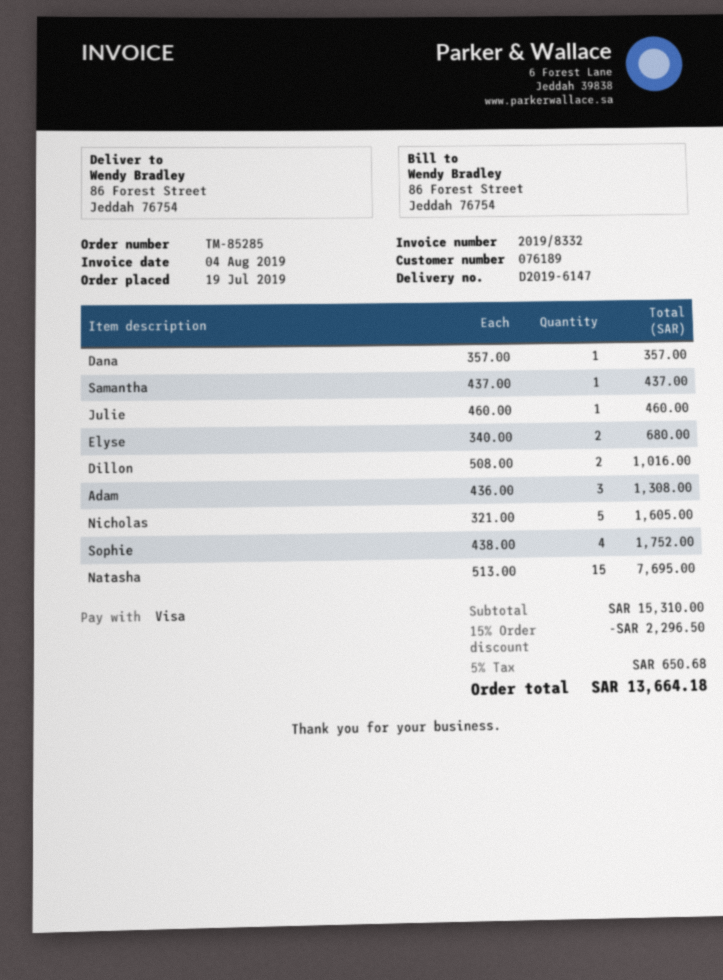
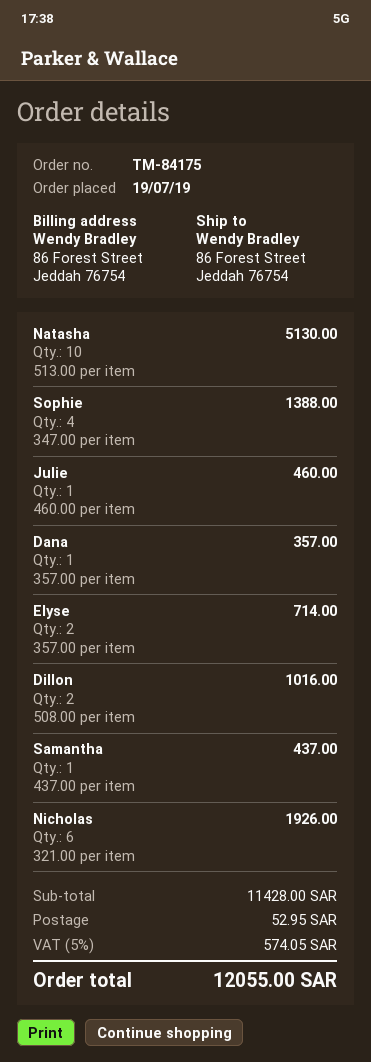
order number: TM-85285 -> TM-84175
Elyse: 2 x 340.00 = 680.00 -> 2 x 357.00 = 714.00
Adam: 3 x 436.00 = 1308.00 -> none
Nicholas: 5 x 321.00 = 1605.00 -> 6 x 321.00 = 1926.00
Sophie: 4 x 438.00 = 1752.00 -> 4 x 347.00 = 1388.00
Natasha: 15 x 513.00 = 7695.00 -> 10 x 513.00 = 5130.00
subtotal: 15310.00 -> 11428.00
discount: 15% = 2296.50 -> none
shipping: none -> 52.95
tax: 5% = 650.68 -> 5% = 574.05
total: 13664.18 -> 12055.00

